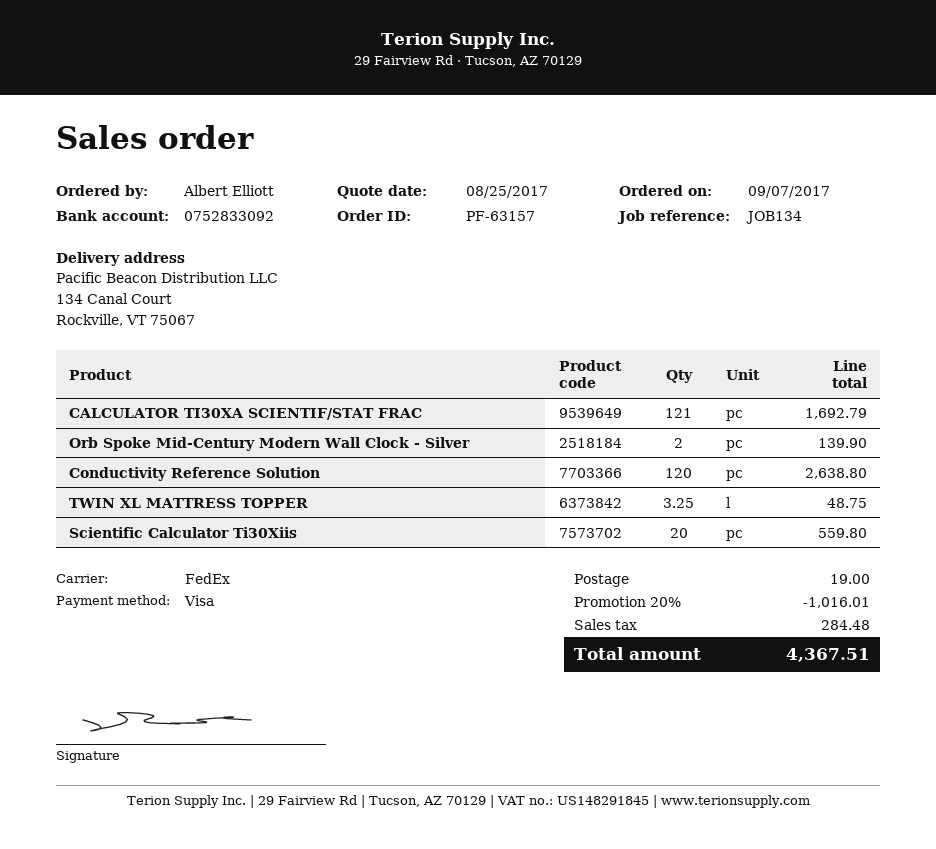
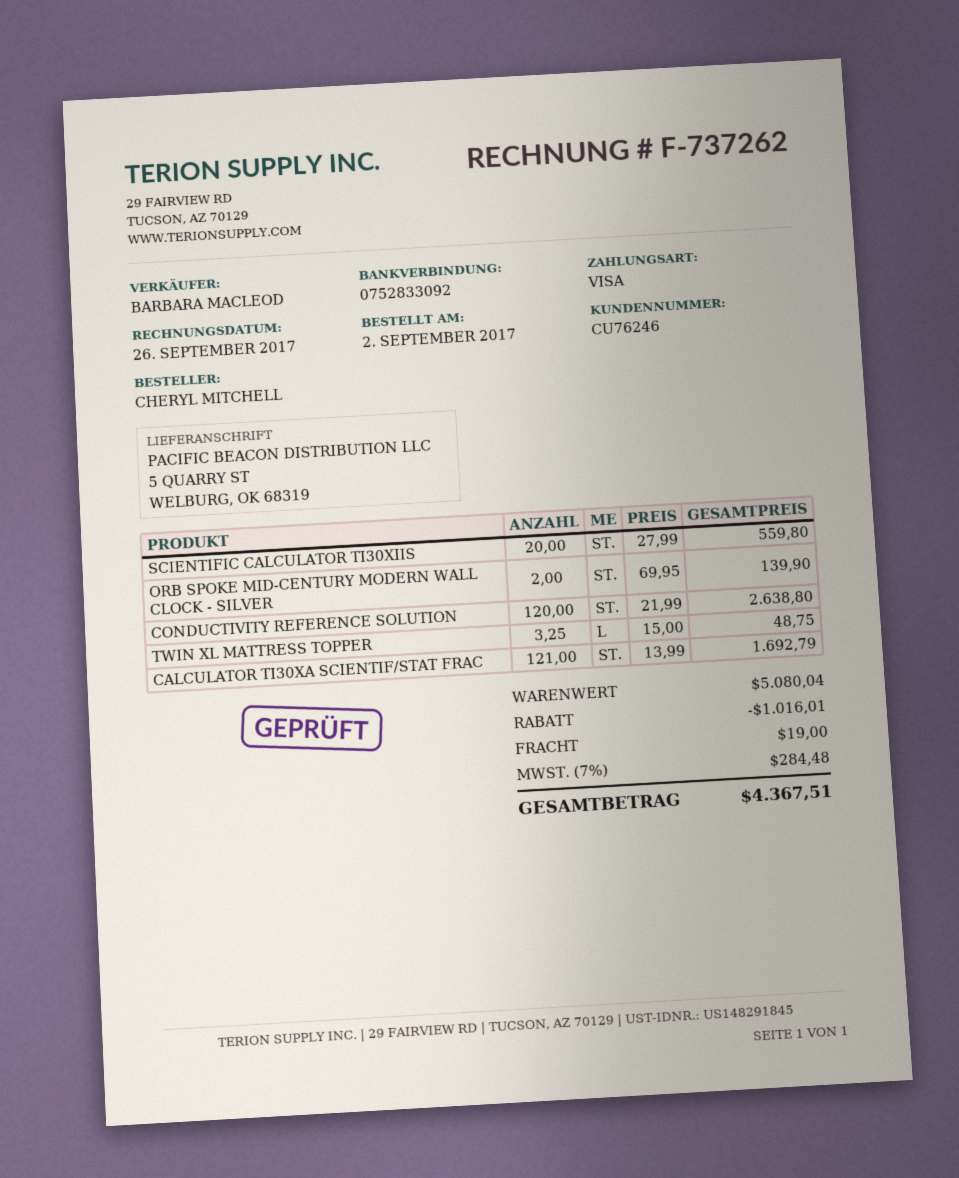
order date: 2017-09-07 -> 2017-09-02
ordered by: Albert Elliott -> CHERYL MITCHELL
ship to: 134 Canal Court, Rockville, VT 75067 -> 5 QUARRY ST, WELBURG, OK 68319

